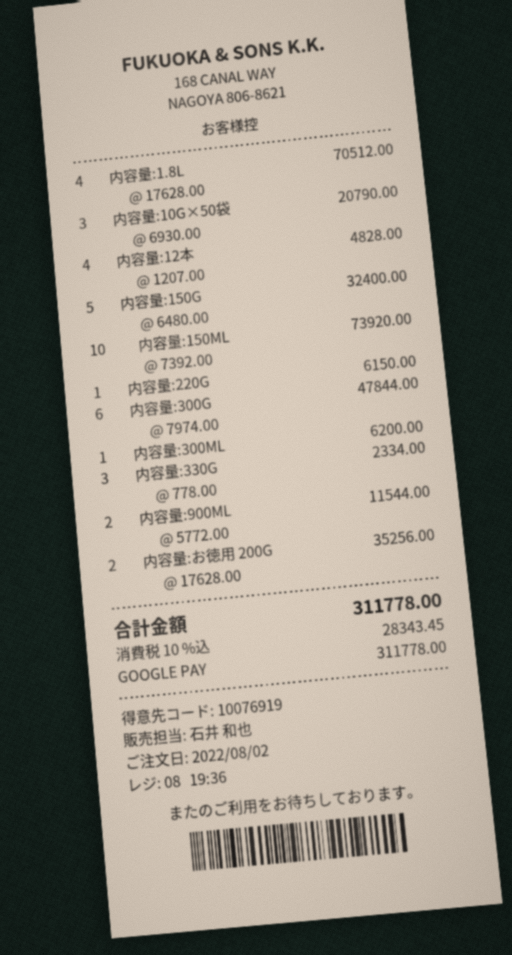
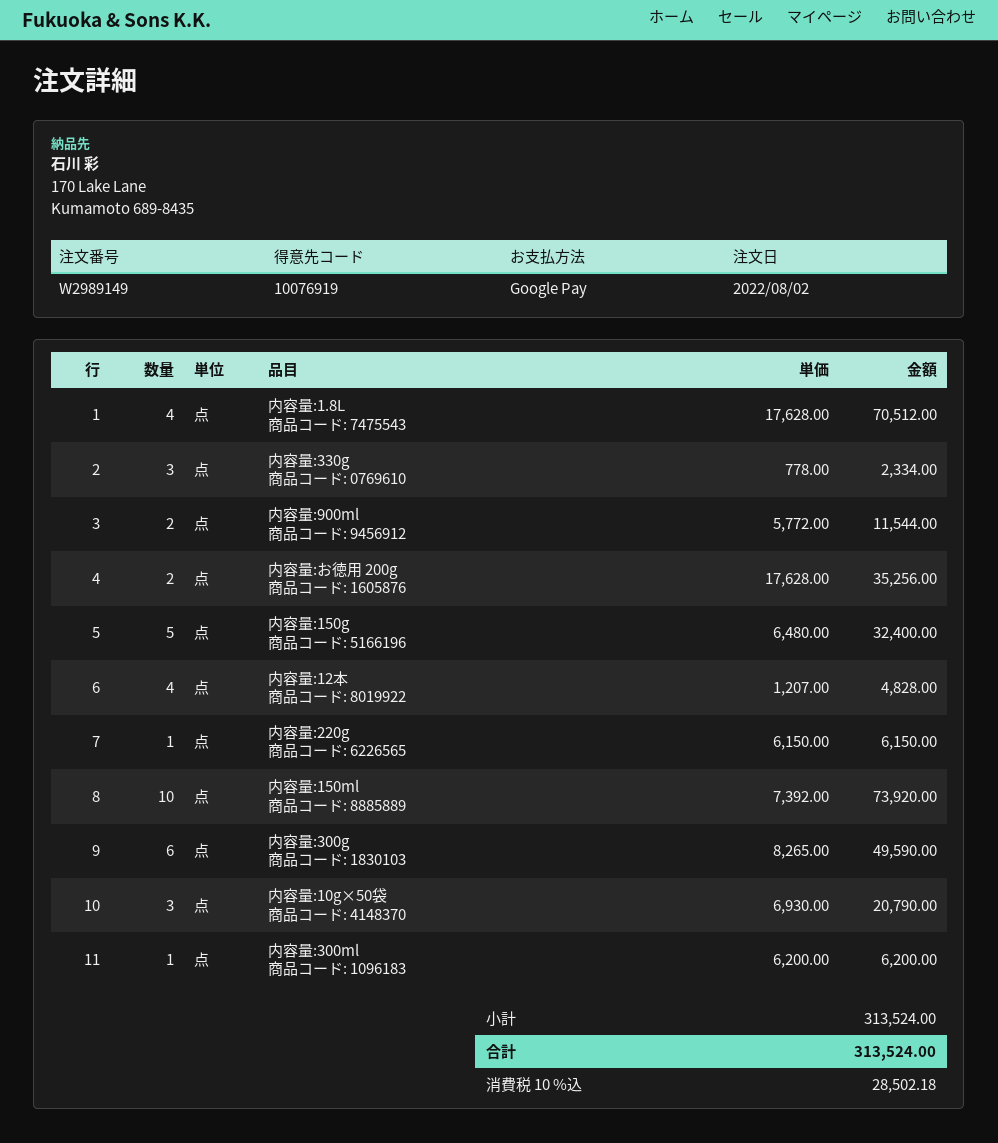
内容量:300G: 6 x 7974.00 = 47844.00 -> 6 x 8265.00 = 49590.00
tax: 10% = 28343.45 -> 10% = 28502.18
total: 311778.00 -> 313524.00

